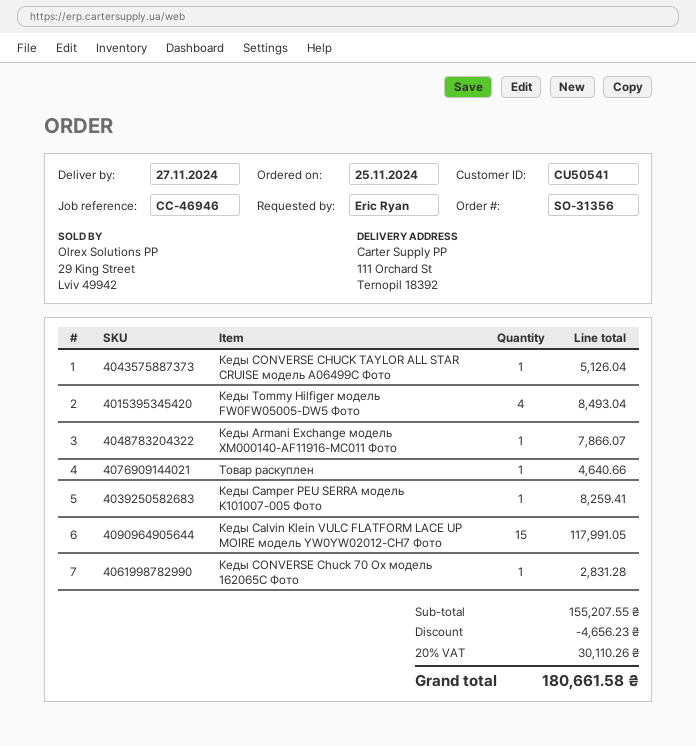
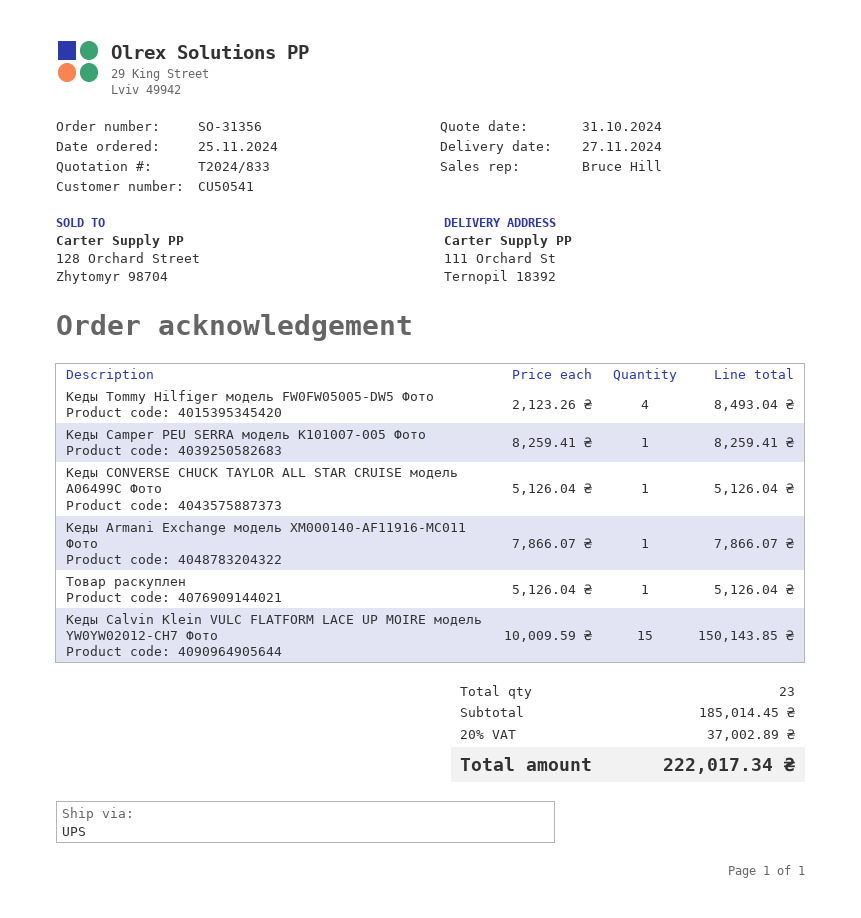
Товар раскуплен: 1 for 4640.66 -> 1 for 5126.04
Кеды Calvin Klein VULC FLATFORM LACE UP MOIRE модель YW0YW02012-CH7 Фото: 15 for 117991.05 -> 15 for 150143.85
Кеды CONVERSE Chuck 70 Ox модель 162065C Фото: 1 for 2831.28 -> none
subtotal: 155207.55 -> 185014.45
discount: 4656.23 -> none
tax: 20% = 30110.26 -> 20% = 37002.89
total: 180661.58 -> 222017.34

